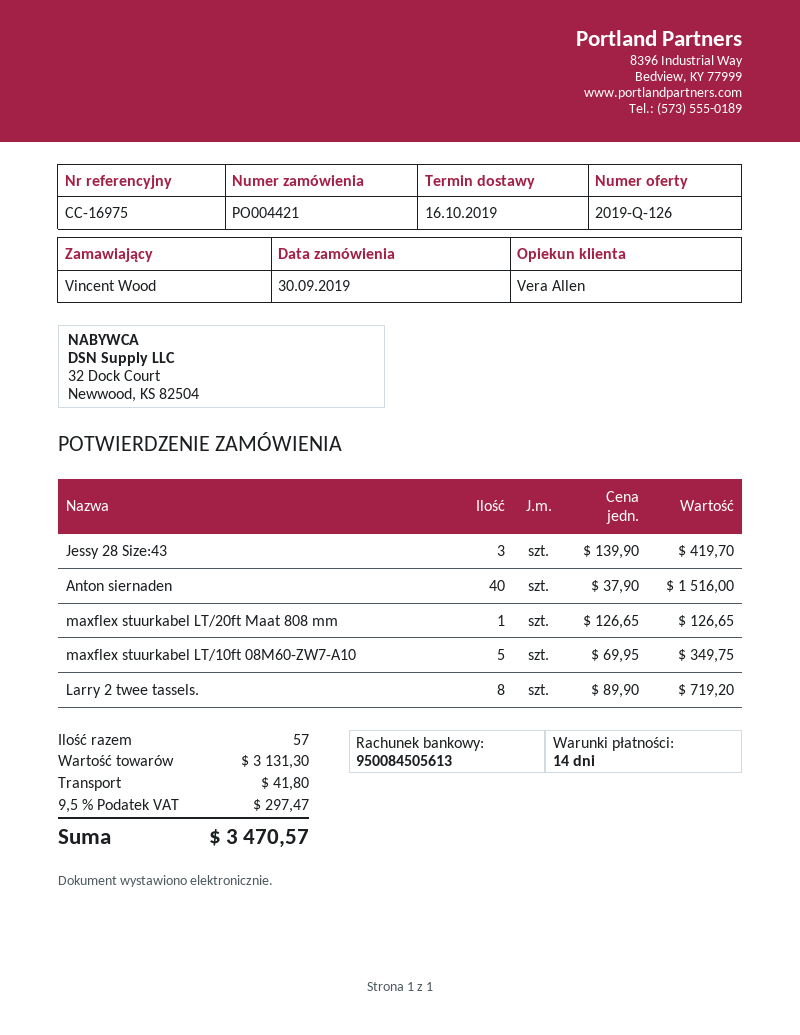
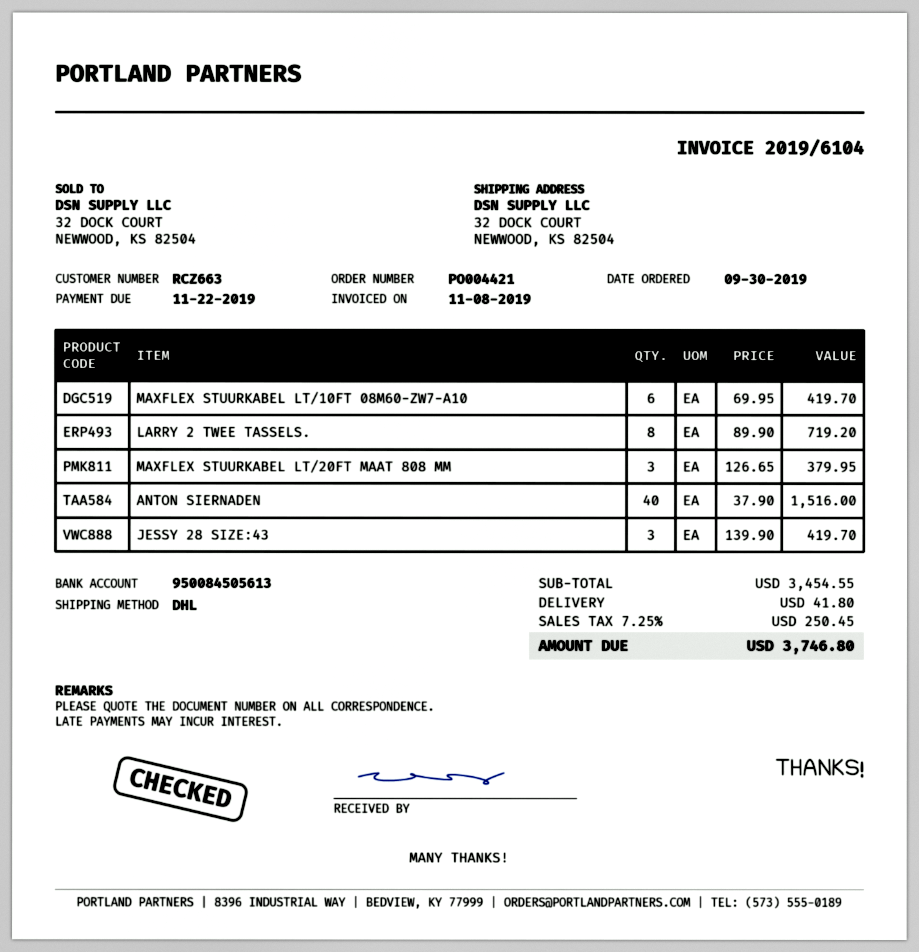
maxflex stuurkabel LT/20ft Maat 808 mm: 1 x 126.65 = 126.65 -> 3 x 126.65 = 379.95
maxflex stuurkabel LT/10ft 08M60-ZW7-A10: 5 x 69.95 = 349.75 -> 6 x 69.95 = 419.70
subtotal: 3131.30 -> 3454.55
tax: 9.5% = 297.47 -> 7.25% = 250.45
total: 3470.57 -> 3746.80

